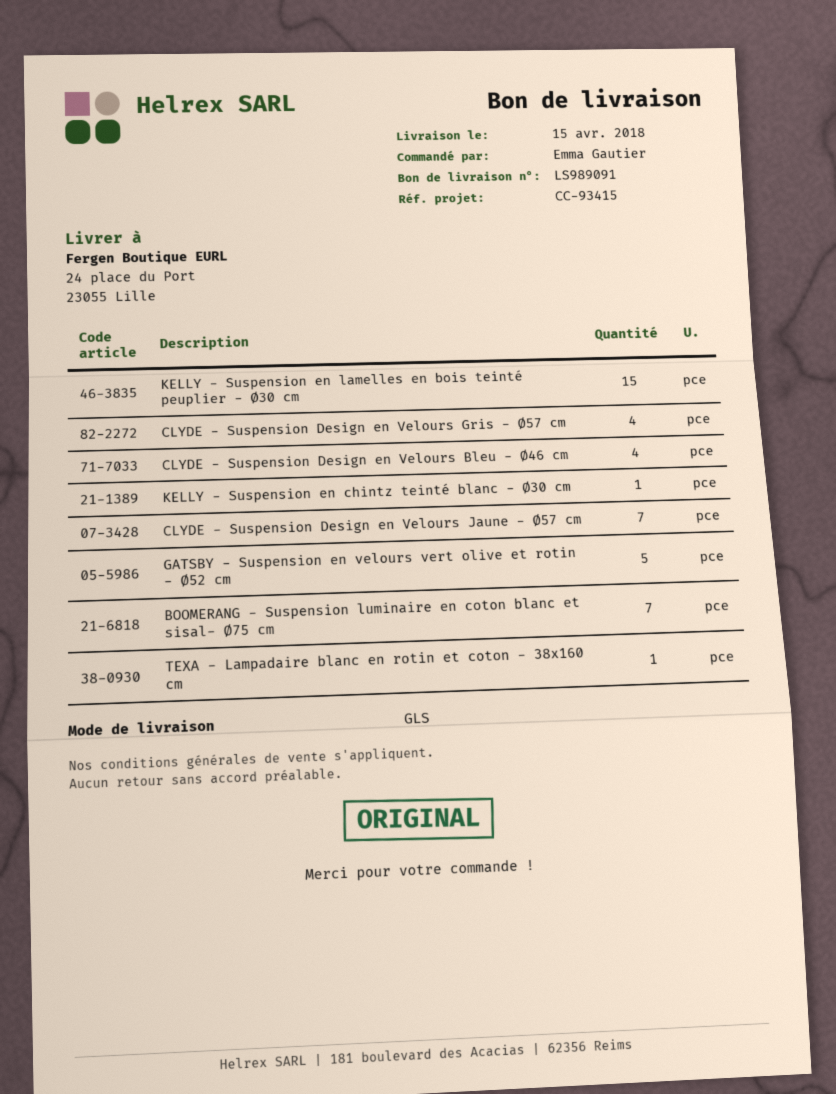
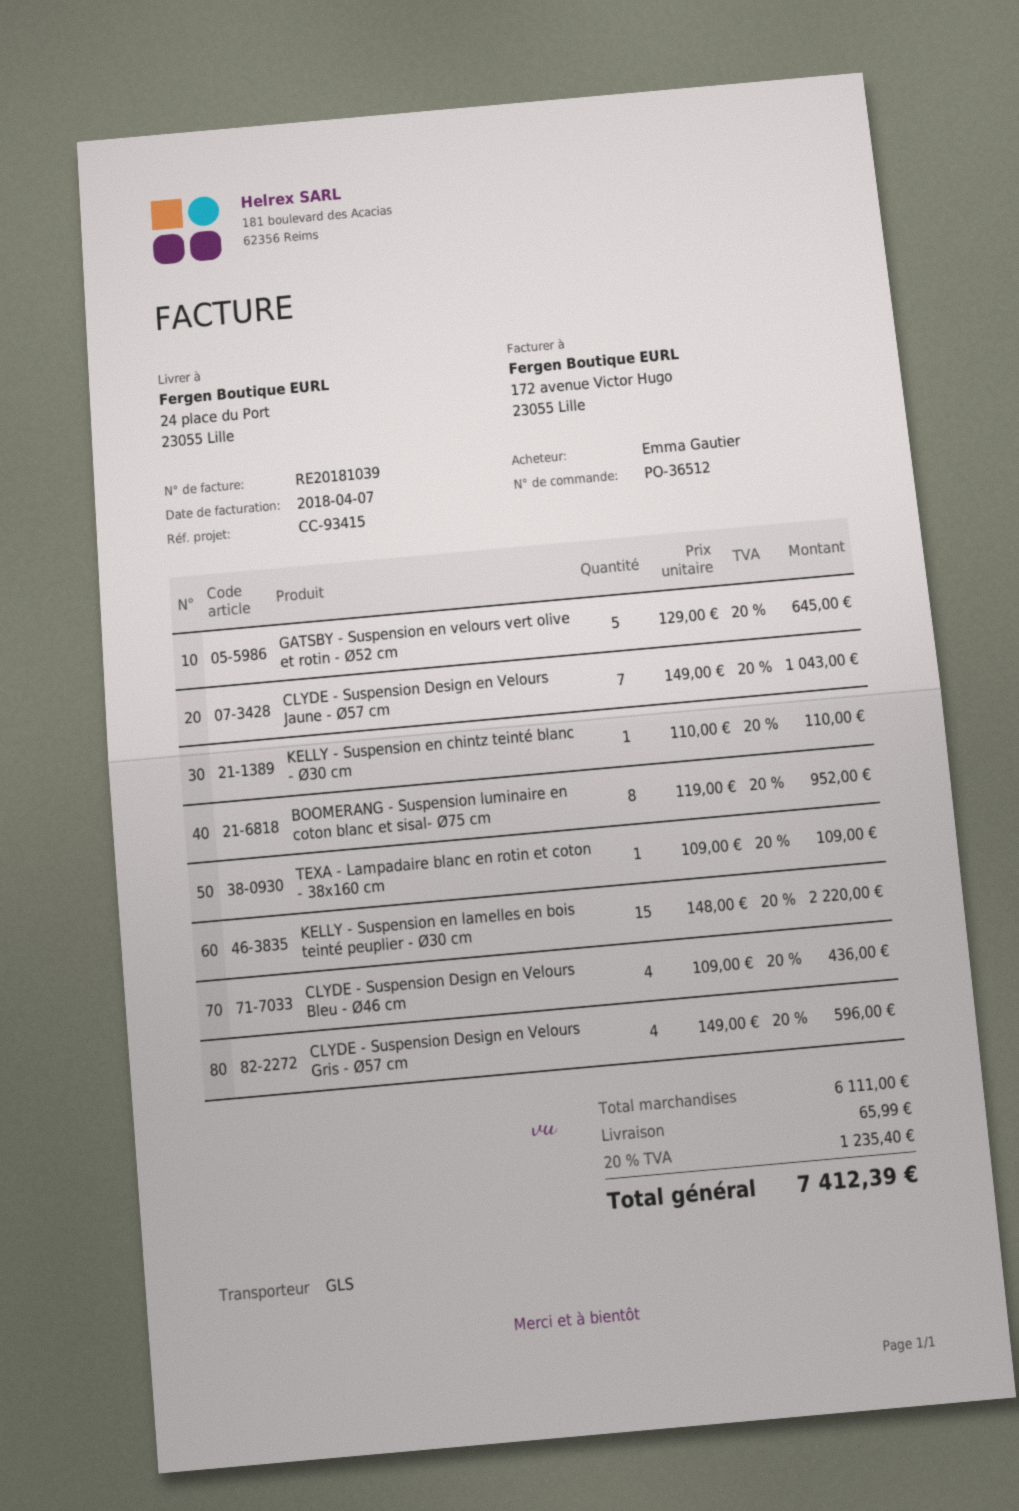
BOOMERANG - Suspension luminaire en coton blanc et sisal- Ø75 cm: 7 -> 8

